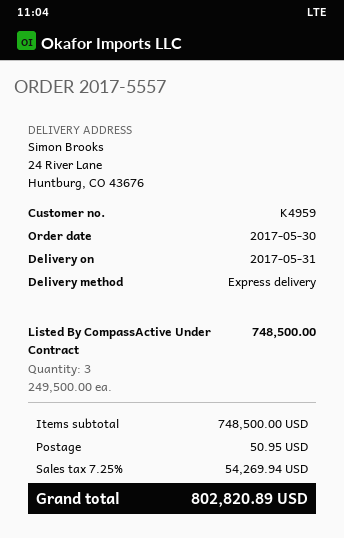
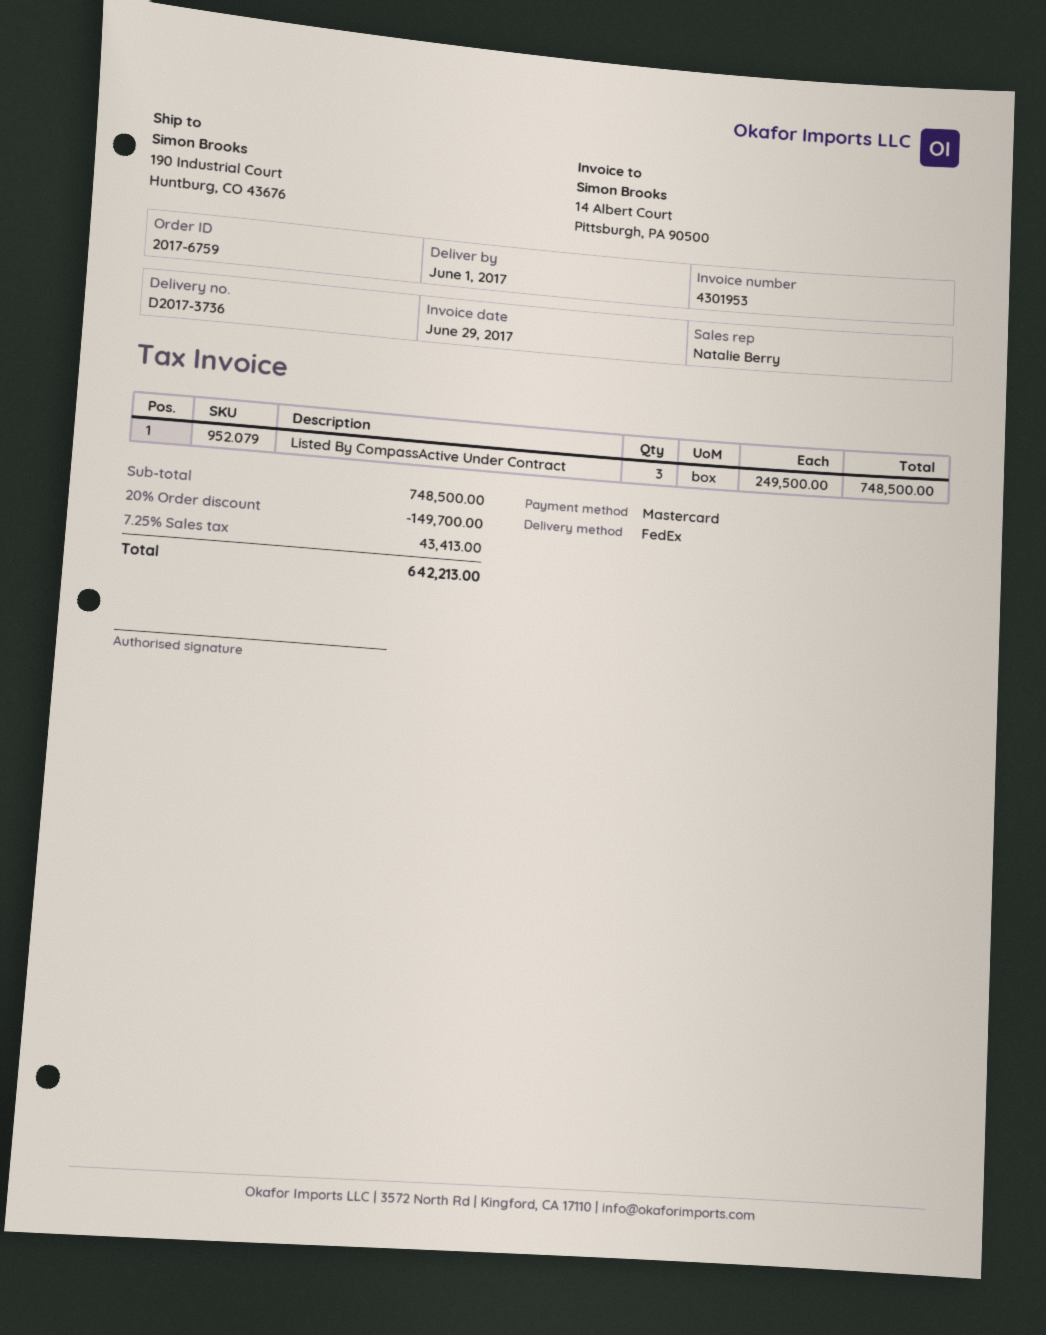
order number: 2017-5557 -> 2017-6759
delivery date: 2017-05-31 -> 2017-06-01
shipping method: express -> FedEx
ship to: 24 River Lane, Huntburg, CO 43676 -> 190 Industrial Court, Huntburg, CO 43676
discount: none -> 20% = 149700.00
shipping: 50.95 -> none
tax: 7.25% = 54269.94 -> 7.25% = 43413.00
total: 802820.89 -> 642213.00

